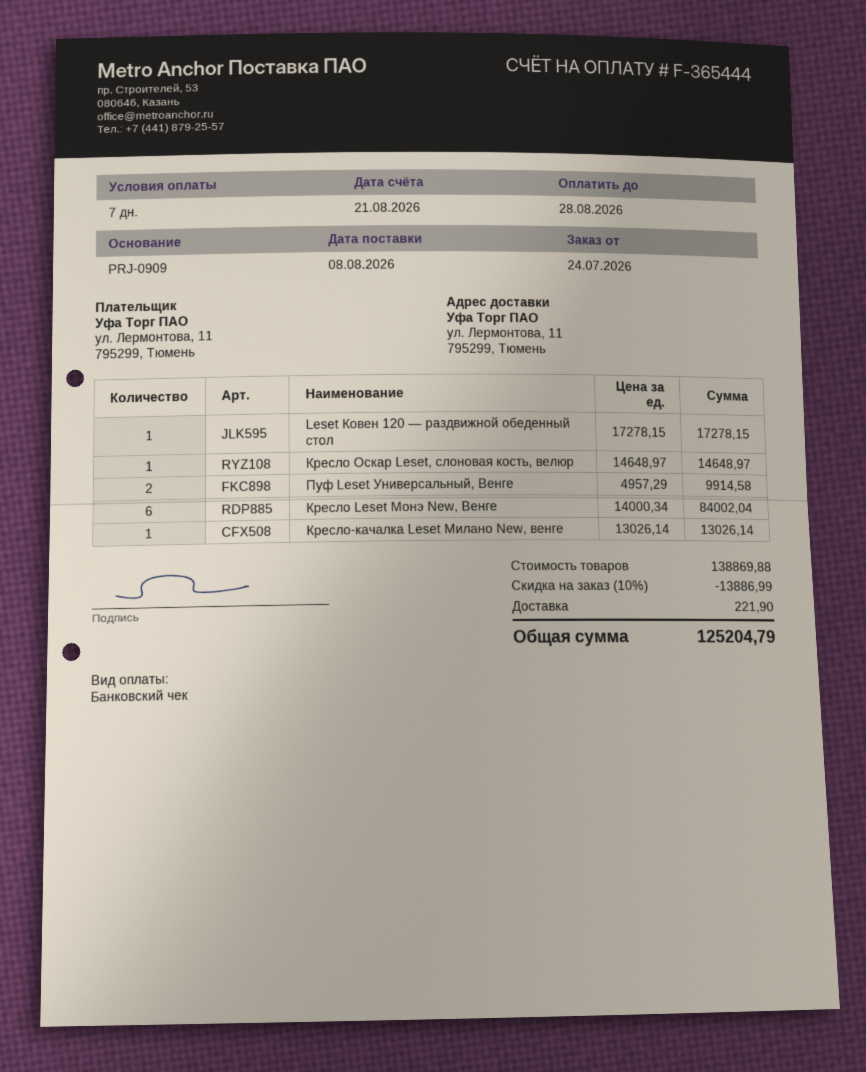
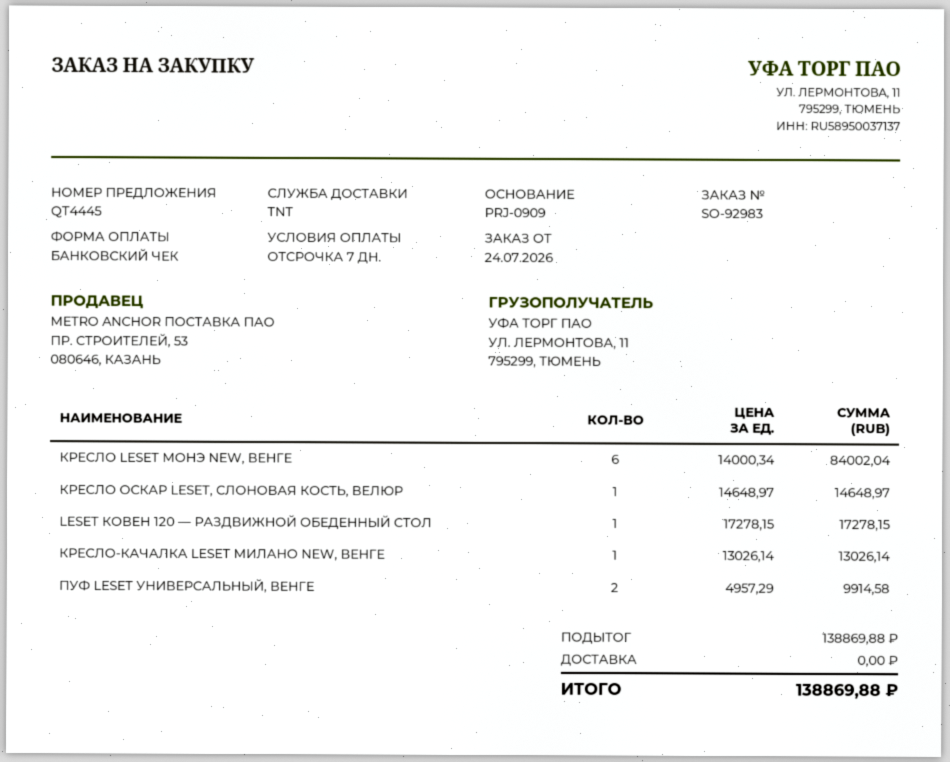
discount: 10% = 13886.99 -> none
shipping: 221.90 -> 0.00
total: 125204.79 -> 138869.88

